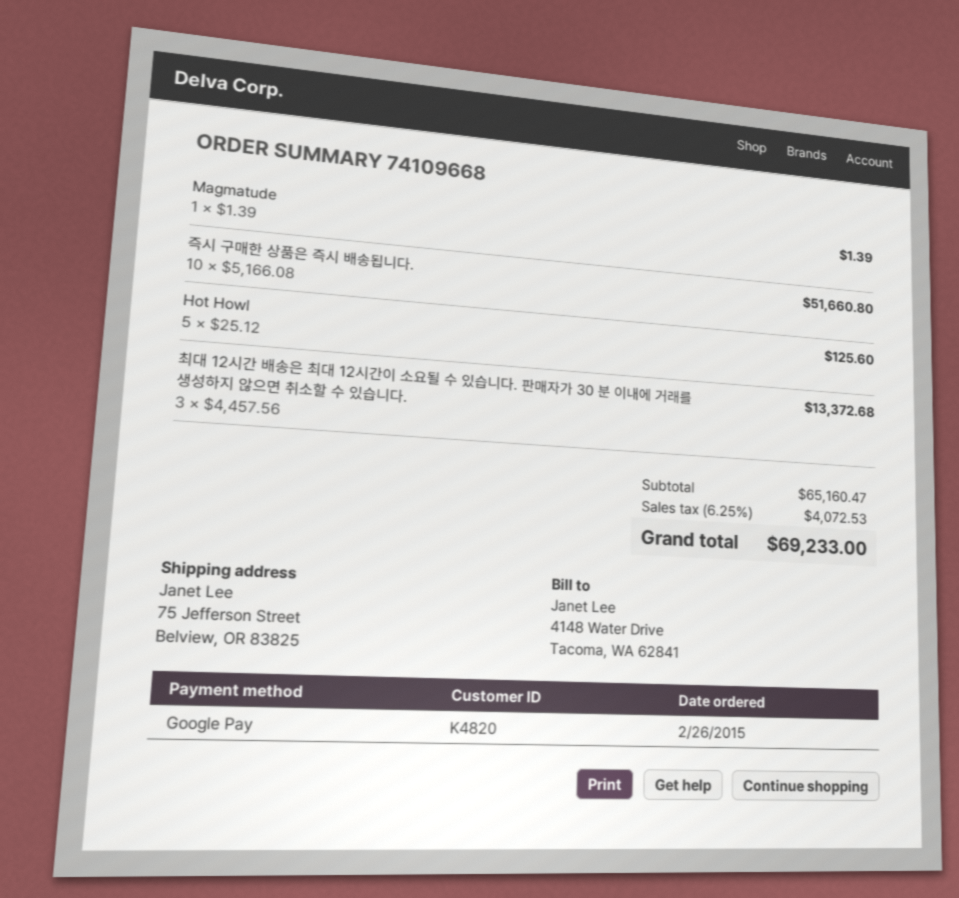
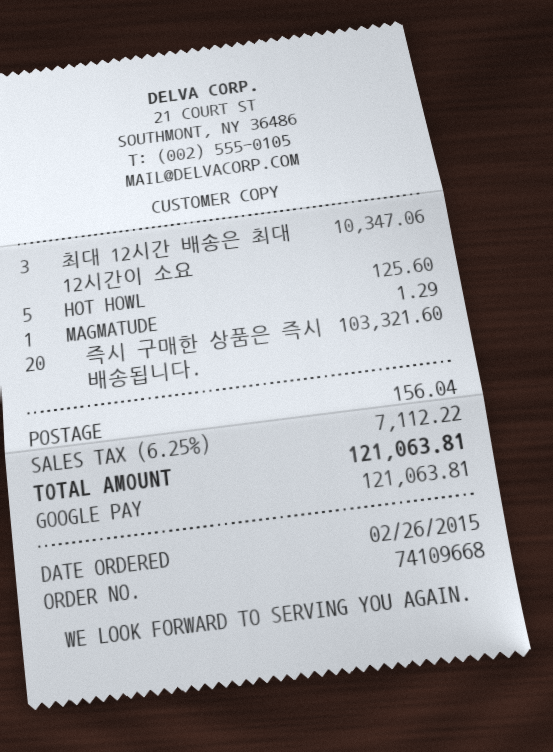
Magmatude: 1 for 1.39 -> 1 for 1.29
즉시 구매한 상품은 즉시 배송됩니다.: 10 for 51660.80 -> 20 for 103321.60
최대 12시간 배송은 최대 12시간이 소요될 수 있습니다. 판매자가 30 분 이내에 거래를 생성하지 않으면 취소할 수 있습니다.: 3 for 13372.68 -> 3 for 10347.06
shipping: none -> 156.04
tax: 6.25% = 4072.53 -> 6.25% = 7112.22
total: 69233.00 -> 121063.81

